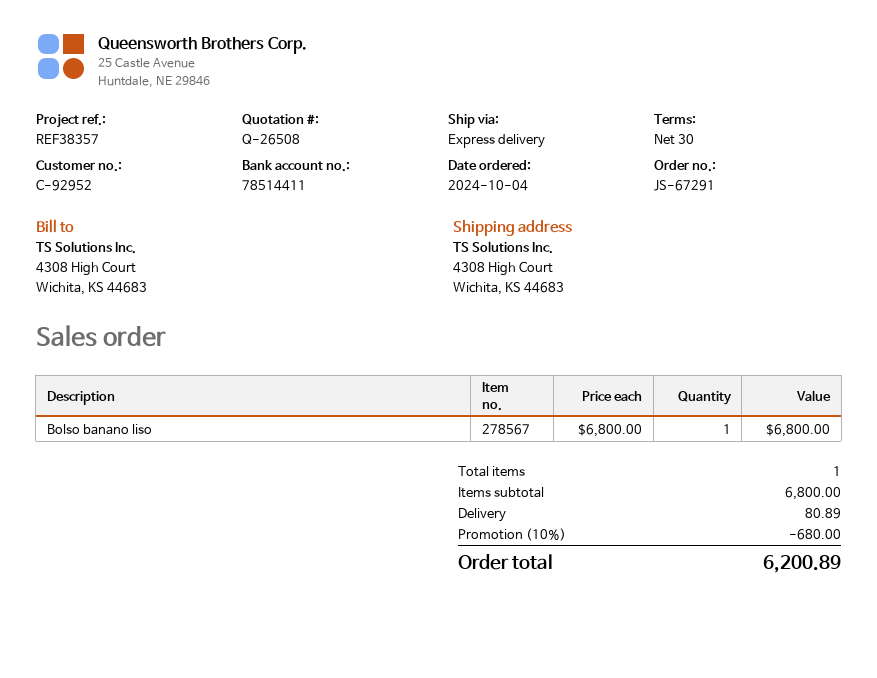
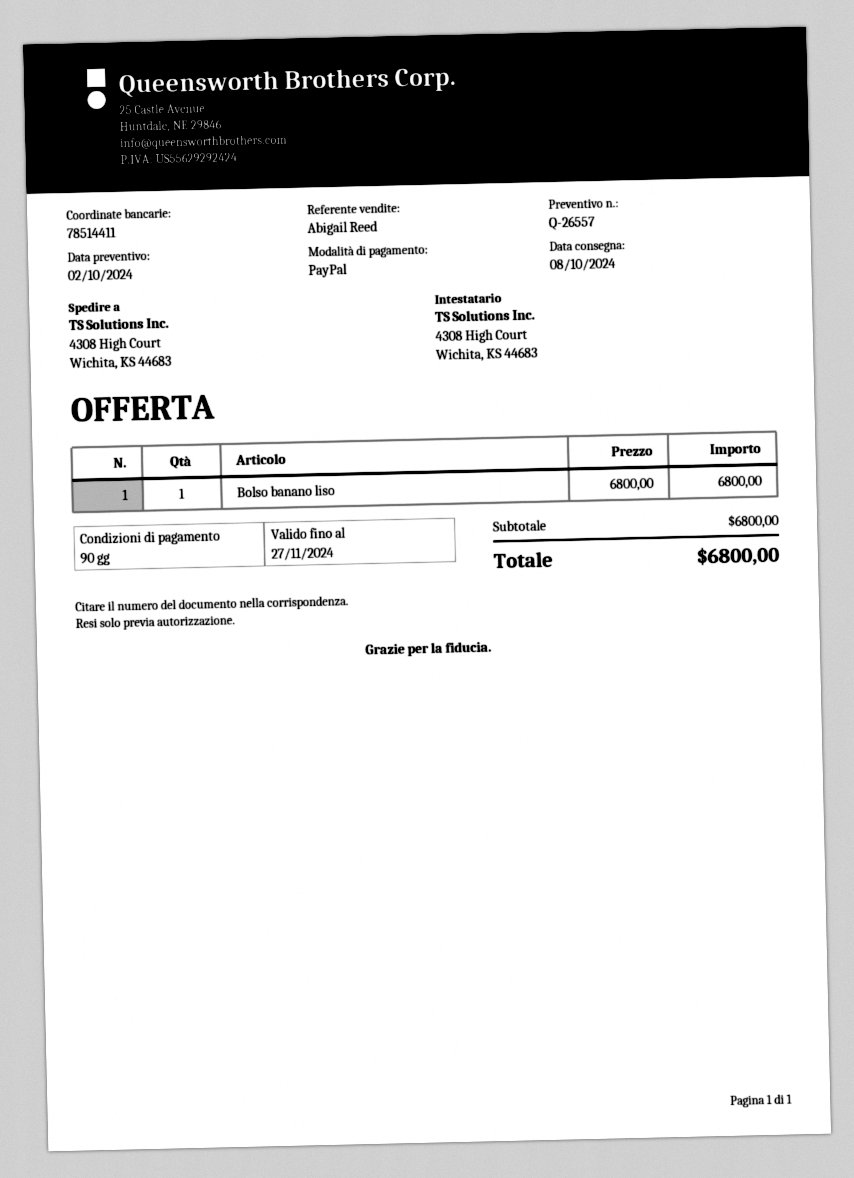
quote number: Q-26508 -> Q-26557
payment terms: 30 days -> 90 days
discount: 10% = 680.00 -> none
shipping: 80.89 -> none
total: 6200.89 -> 6800.00

